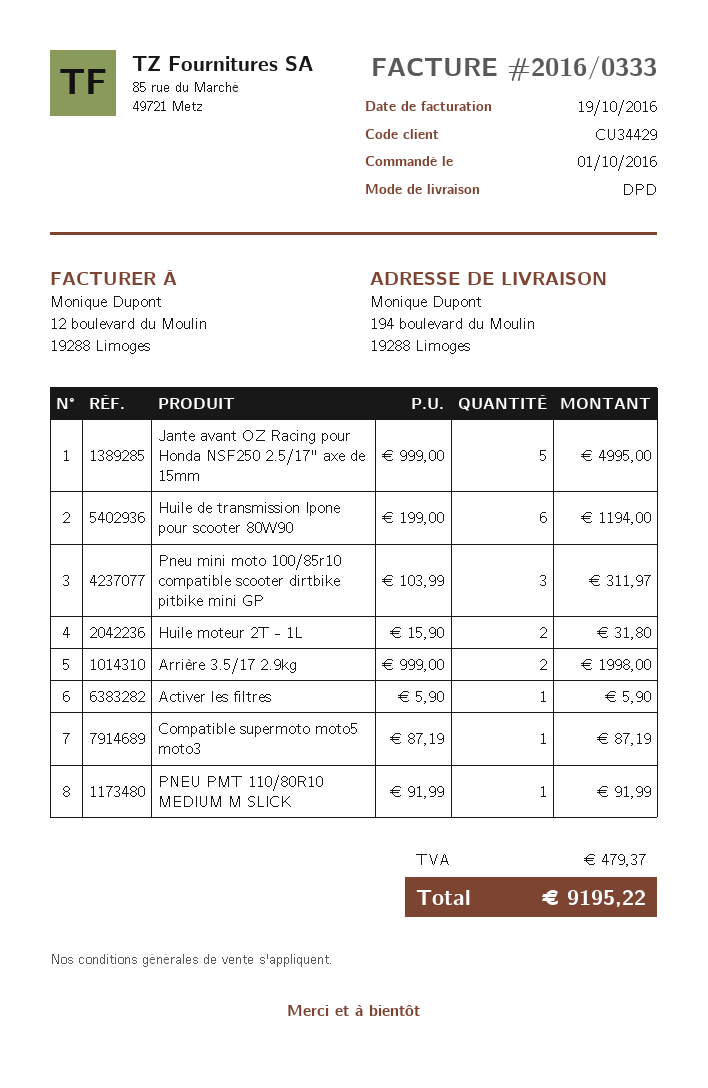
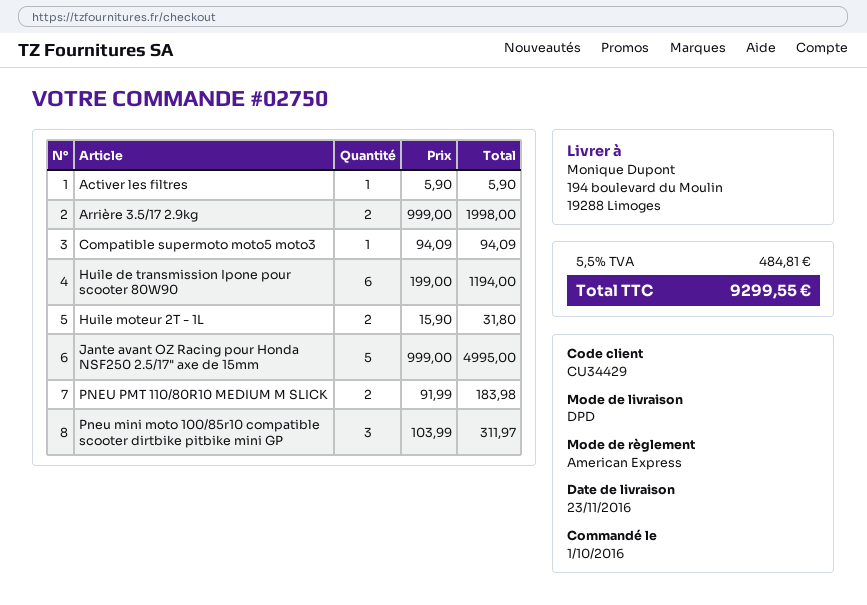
Compatible supermoto moto5 moto3: 1 x 87.19 = 87.19 -> 1 x 94.09 = 94.09
PNEU PMT 110/80R10 MEDIUM M SLICK: 1 x 91.99 = 91.99 -> 2 x 91.99 = 183.98
tax: 479.37 -> 484.81
total: 9195.22 -> 9299.55

